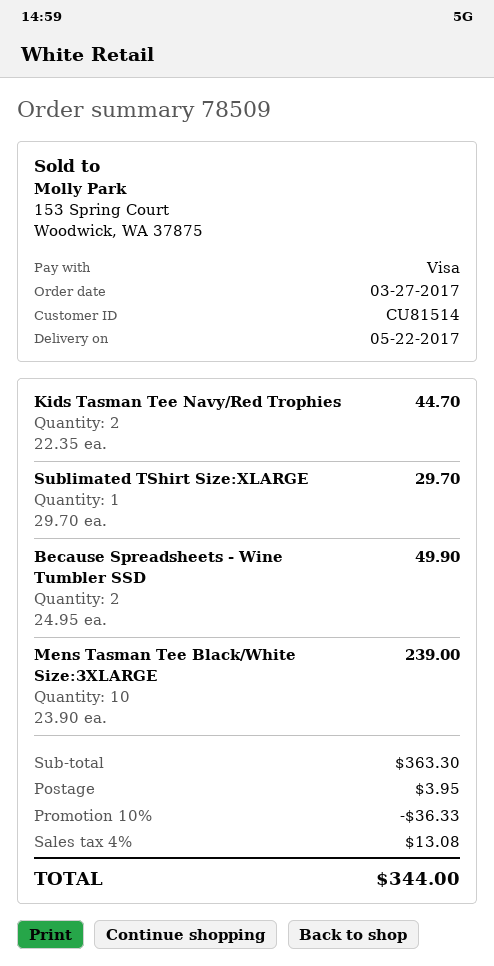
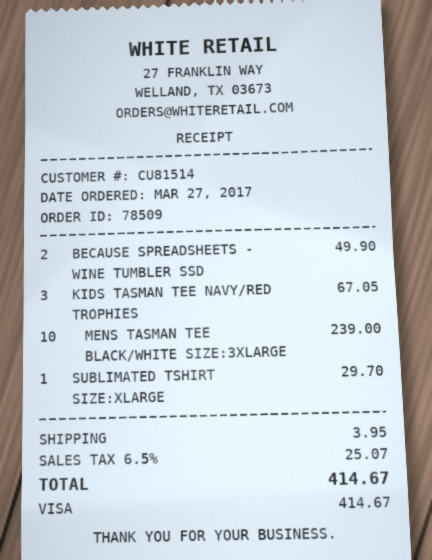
Kids Tasman Tee Navy/Red Trophies: 2 for 44.70 -> 3 for 67.05
discount: 10% = 36.33 -> none
tax: 4% = 13.08 -> 6.5% = 25.07
total: 344.00 -> 414.67

